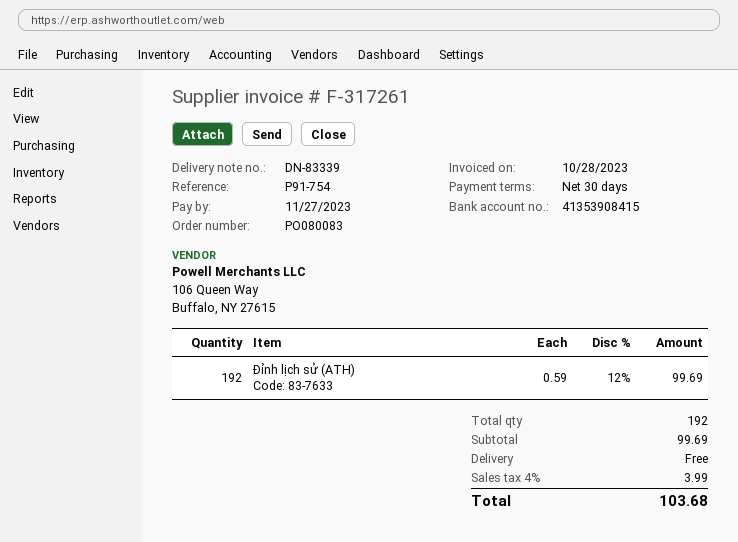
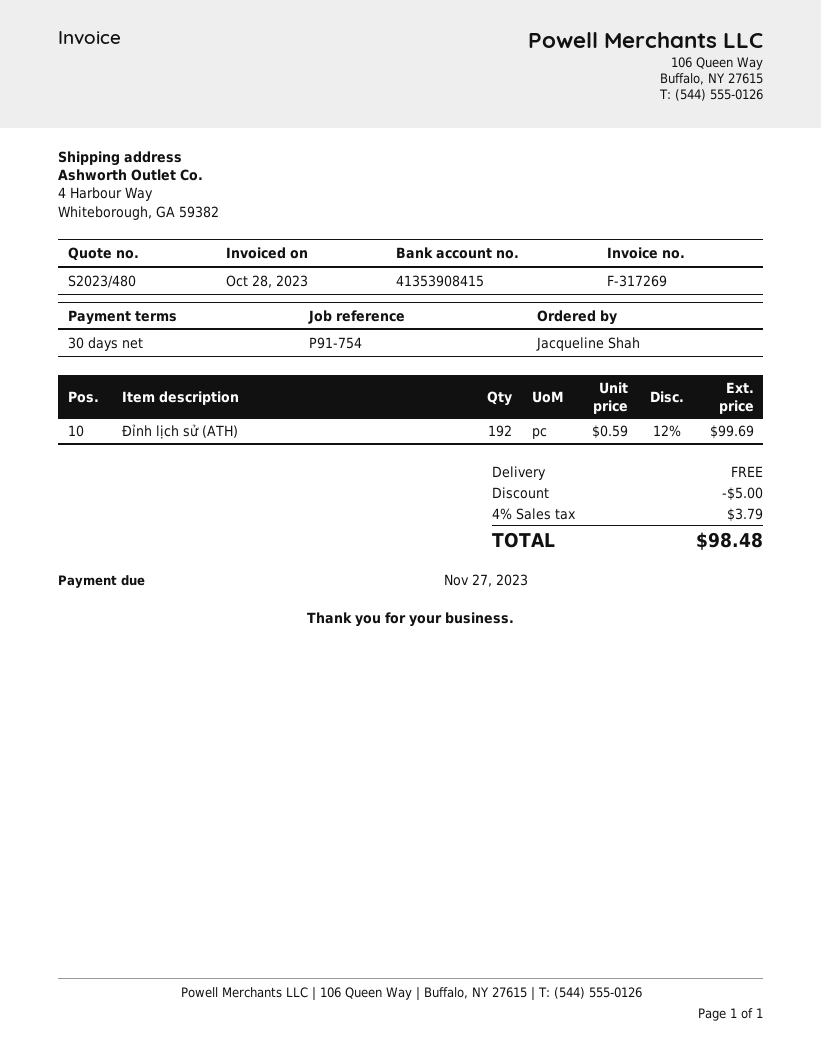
invoice number: F-317261 -> F-317269
discount: none -> 5.00
tax: 4% = 3.99 -> 4% = 3.79
total: 103.68 -> 98.48

